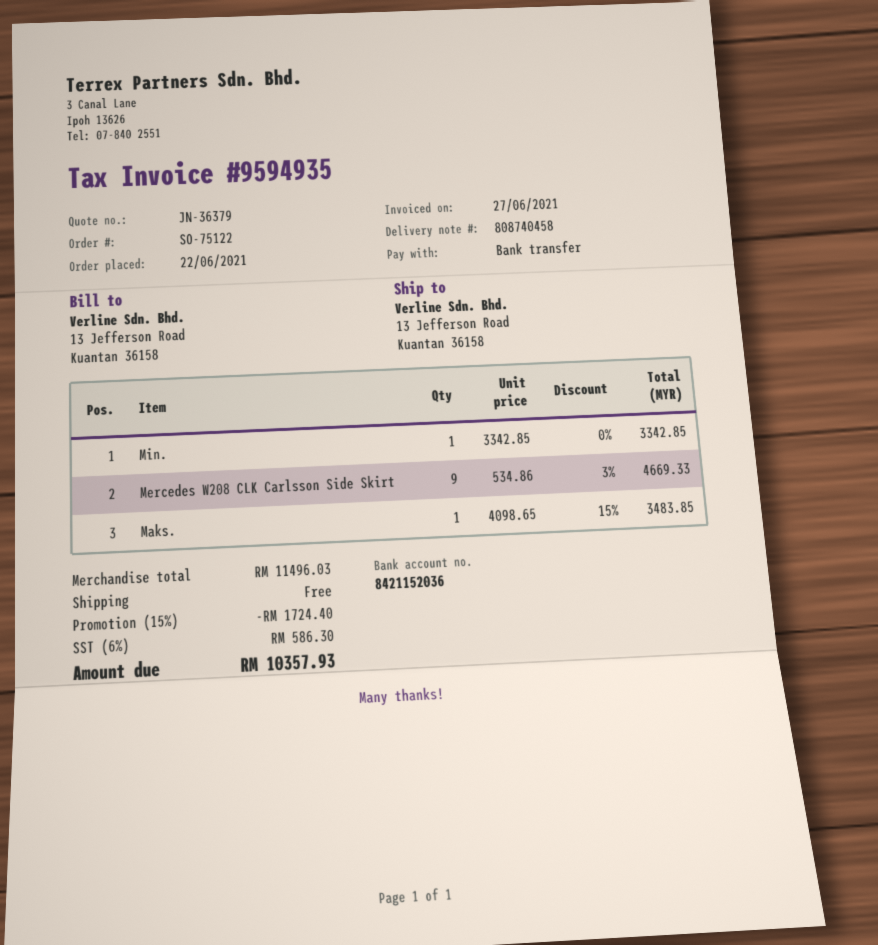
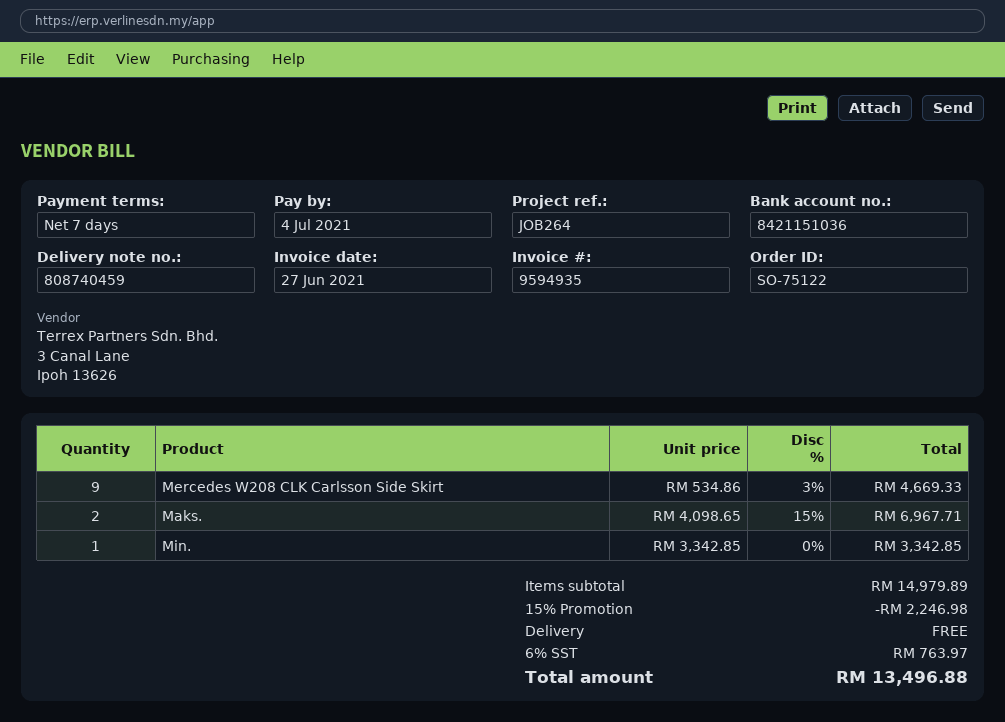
delivery note number: 808740458 -> 808740459
bank account: 8421152036 -> 8421151036
Maks.: 1 x 4098.65 - 15% = 3483.85 -> 2 x 4098.65 - 15% = 6967.71
subtotal: 11496.03 -> 14979.89
discount: 15% = 1724.40 -> 15% = 2246.98
tax: 6% = 586.30 -> 6% = 763.97
total: 10357.93 -> 13496.88

